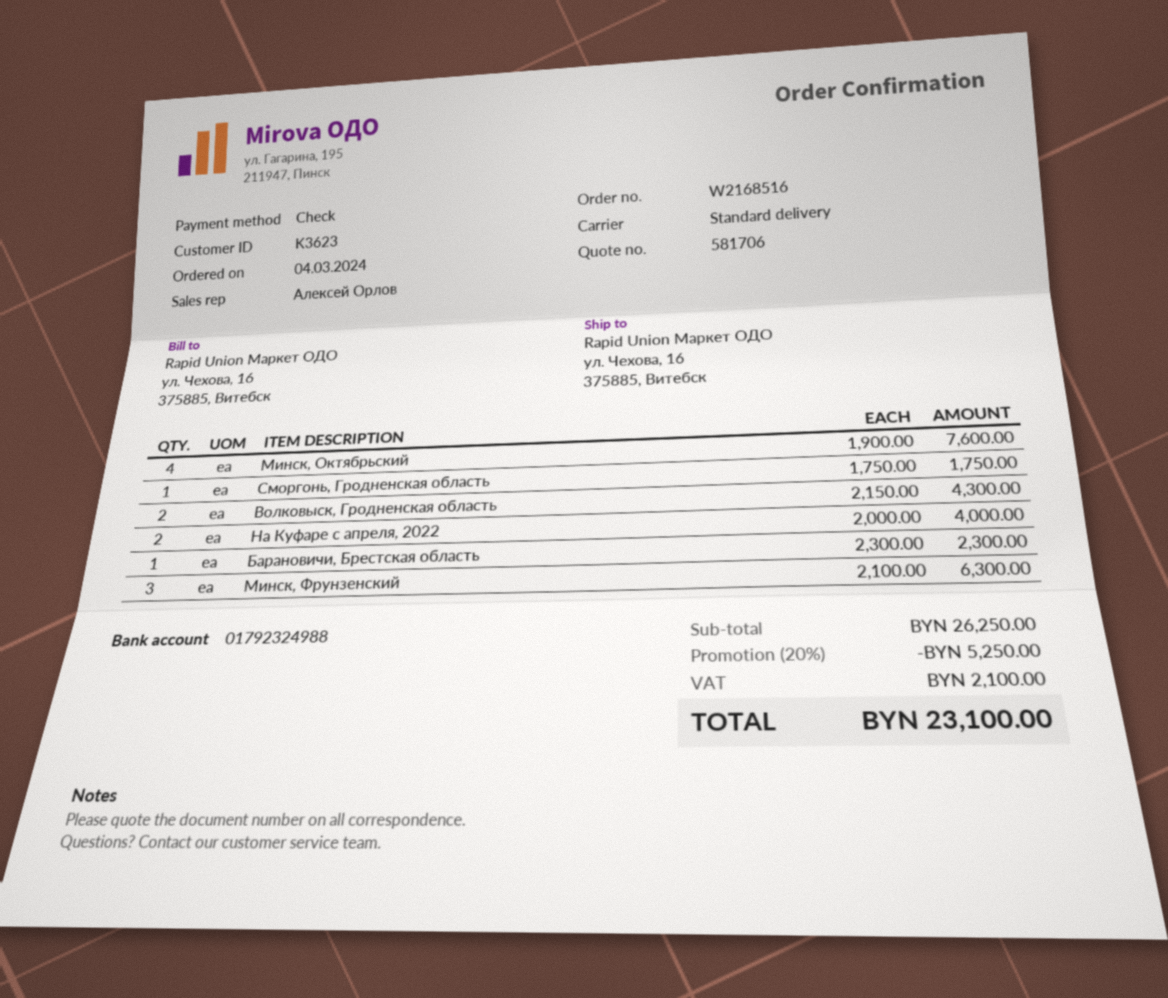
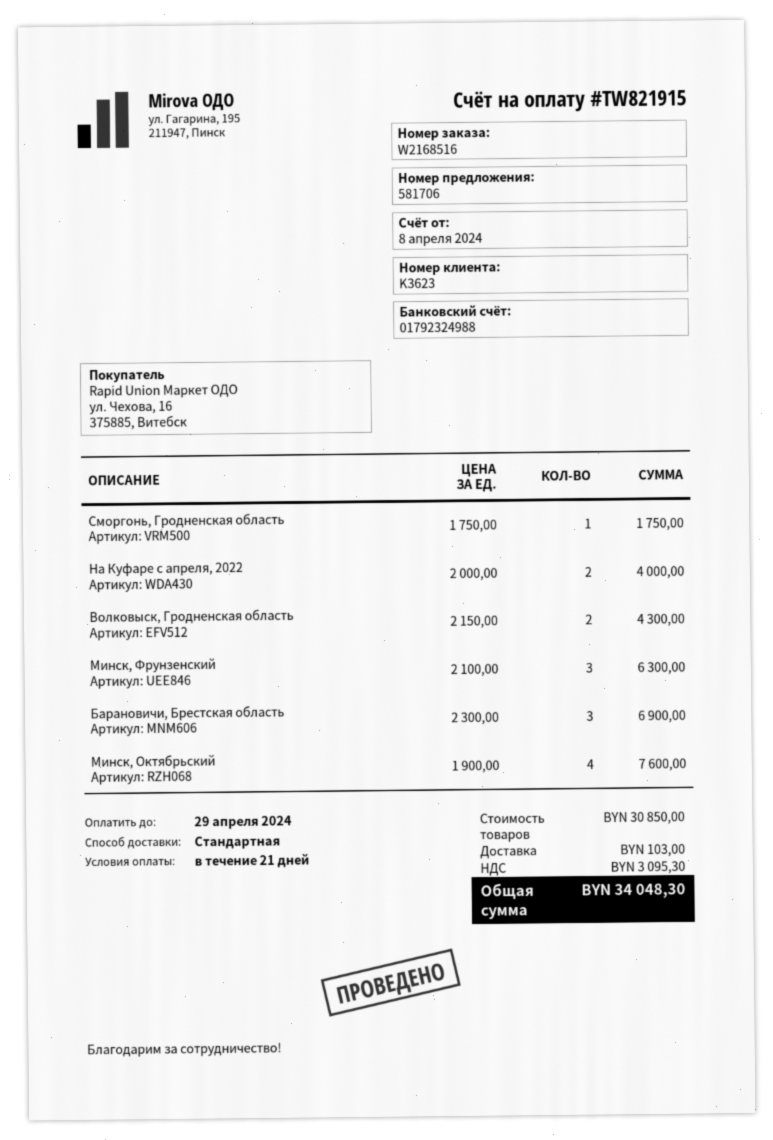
Барановичи, Брестская область: 1 x 2300.00 = 2300.00 -> 3 x 2300.00 = 6900.00
subtotal: 26250.00 -> 30850.00
discount: 20% = 5250.00 -> none
shipping: none -> 103.00
tax: 2100.00 -> 3095.30
total: 23100.00 -> 34048.30

